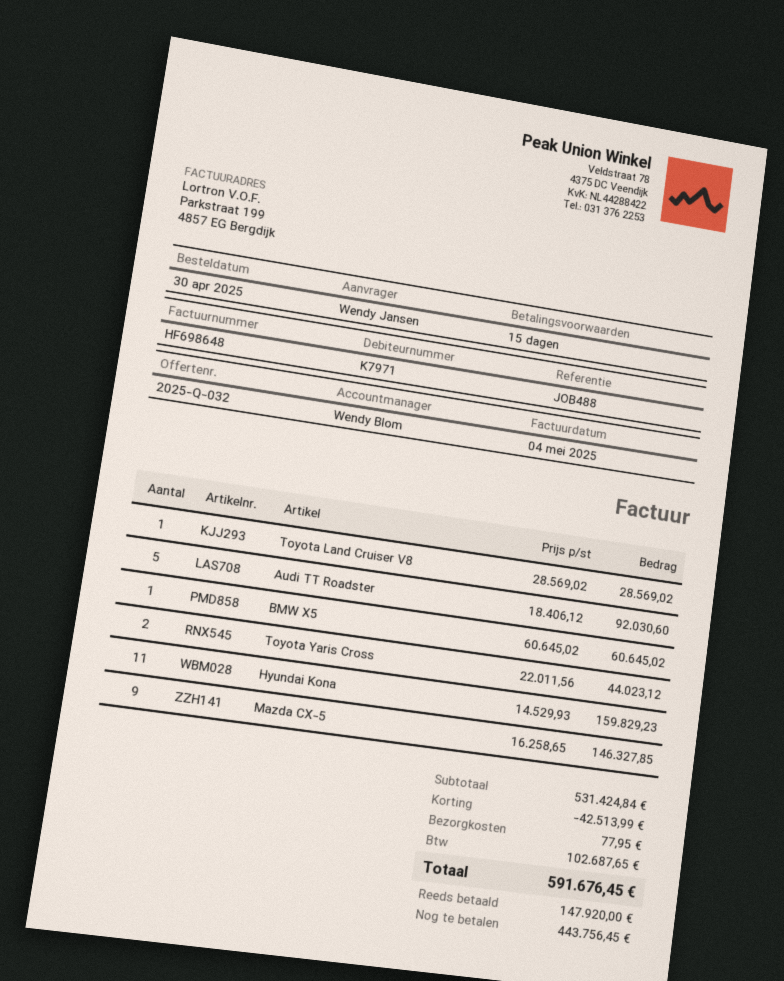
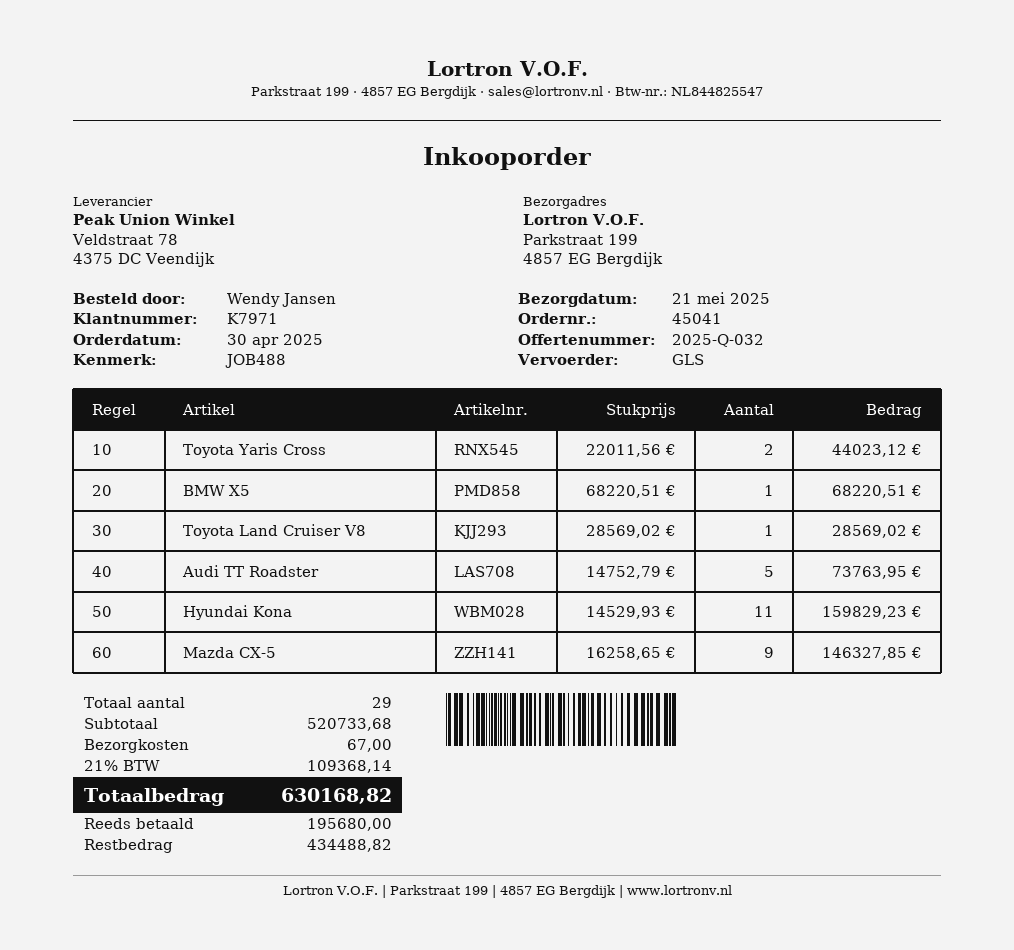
Audi TT Roadster: 5 x 18406.12 = 92030.60 -> 5 x 14752.79 = 73763.95
BMW X5: 1 x 60645.02 = 60645.02 -> 1 x 68220.51 = 68220.51
subtotal: 531424.84 -> 520733.68
discount: 42513.99 -> none
shipping: 77.95 -> 67.00
tax: 102687.65 -> 109368.14
total: 591676.45 -> 630168.82
deposit: 147920.00 -> 195680.00
balance: 443756.45 -> 434488.82

